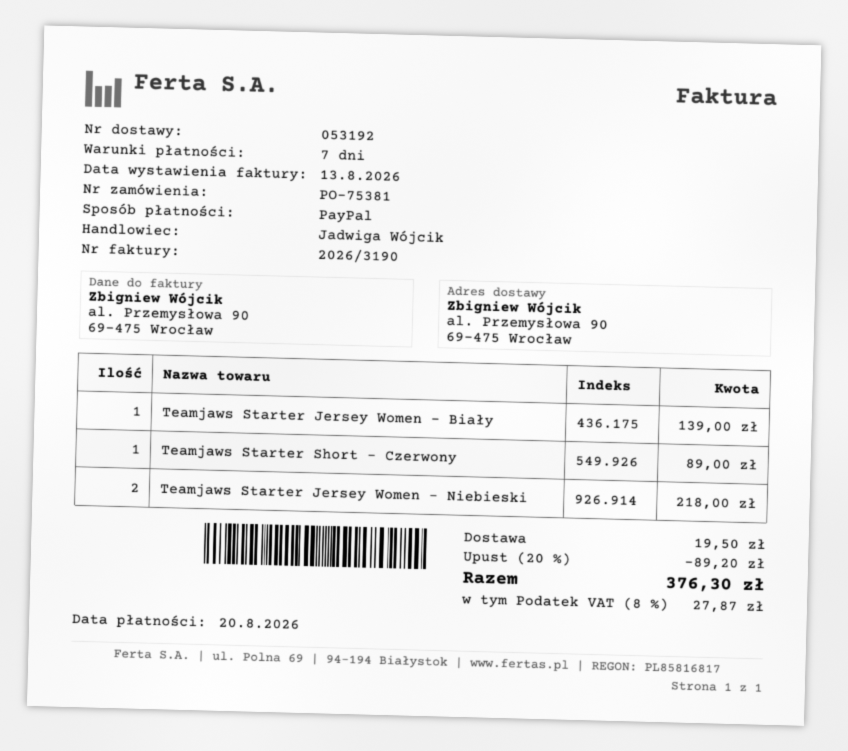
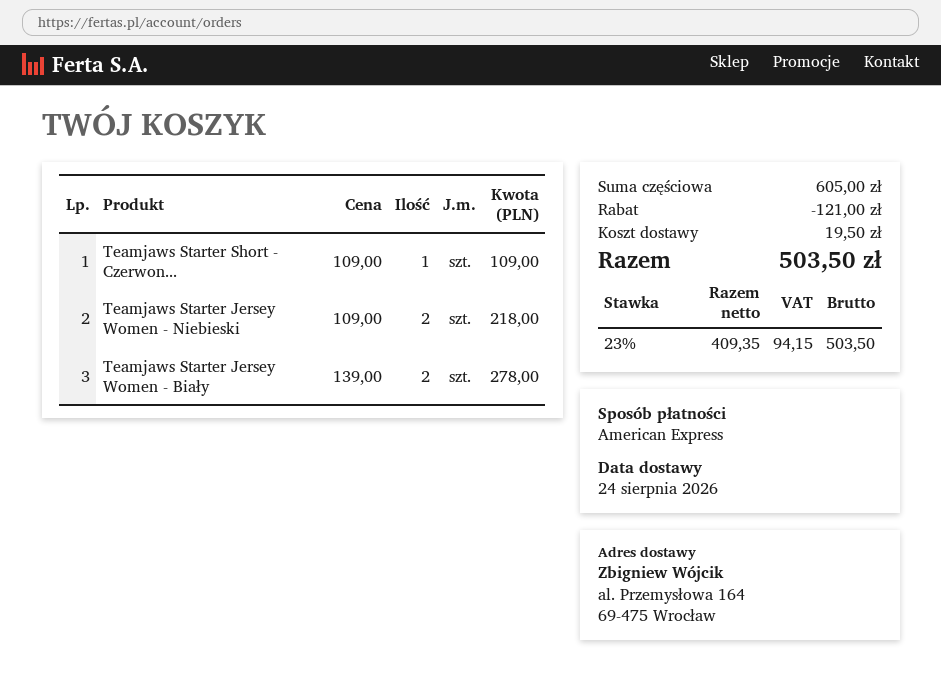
payment method: PayPal -> American Express
ship to: al. Przemysłowa 90, 69-475 Wrocław -> al. Przemysłowa 164, 69-475 Wrocław
Teamjaws Starter Jersey Women - Biały: 1 for 139.00 -> 2 for 278.00
Teamjaws Starter Short - Czerwony: 1 for 89.00 -> 1 for 109.00
discount: 89.20 -> 121.00
tax: 8% = 27.87 -> 23% = 94.15
total: 376.30 -> 503.50

